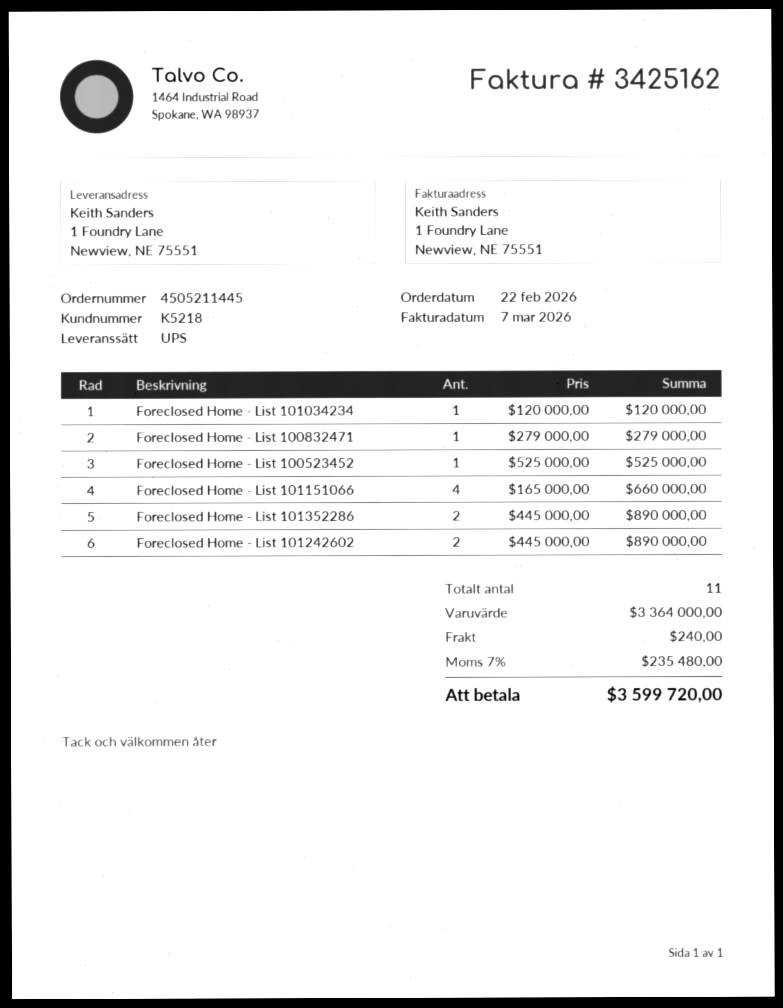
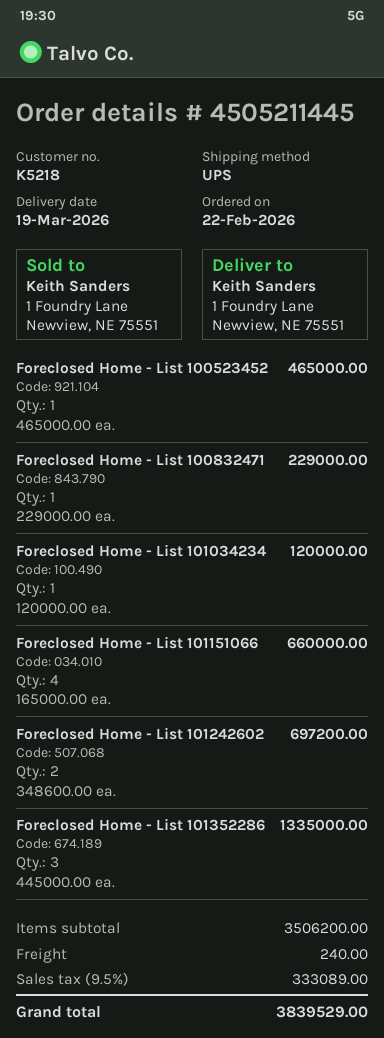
Foreclosed Home - List 100832471: 1 x 279000.00 = 279000.00 -> 1 x 229000.00 = 229000.00
Foreclosed Home - List 100523452: 1 x 525000.00 = 525000.00 -> 1 x 465000.00 = 465000.00
Foreclosed Home - List 101352286: 2 x 445000.00 = 890000.00 -> 3 x 445000.00 = 1335000.00
Foreclosed Home - List 101242602: 2 x 445000.00 = 890000.00 -> 2 x 348600.00 = 697200.00
subtotal: 3364000.00 -> 3506200.00
tax: 7% = 235480.00 -> 9.5% = 333089.00
total: 3599720.00 -> 3839529.00

